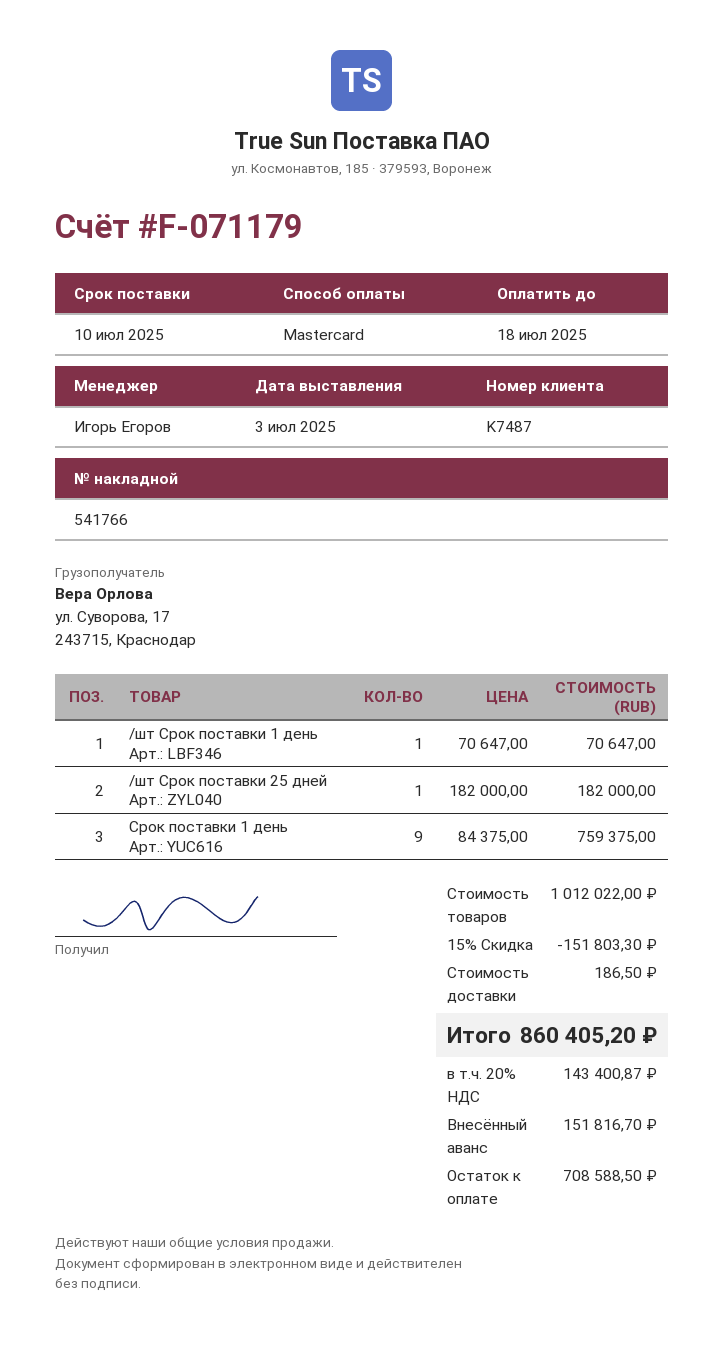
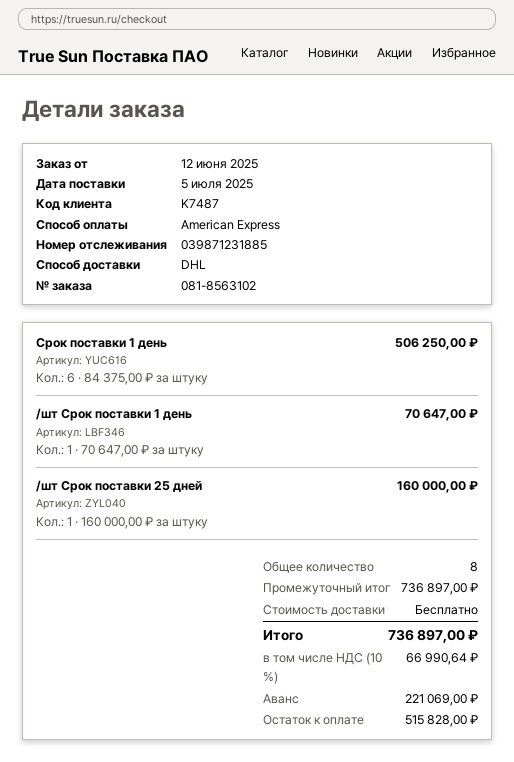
delivery date: 2025-07-10 -> 2025-07-05
payment method: Mastercard -> American Express
/шт Cрок поставки 25 дней: 1 x 182000.00 = 182000.00 -> 1 x 160000.00 = 160000.00
Cрок поставки 1 день: 9 x 84375.00 = 759375.00 -> 6 x 84375.00 = 506250.00
subtotal: 1012022.00 -> 736897.00
discount: 15% = 151803.30 -> none
shipping: 186.50 -> 0.00
tax: 20% = 143400.87 -> 10% = 66990.64
total: 860405.20 -> 736897.00
deposit: 151816.70 -> 221069.00
balance: 708588.50 -> 515828.00

